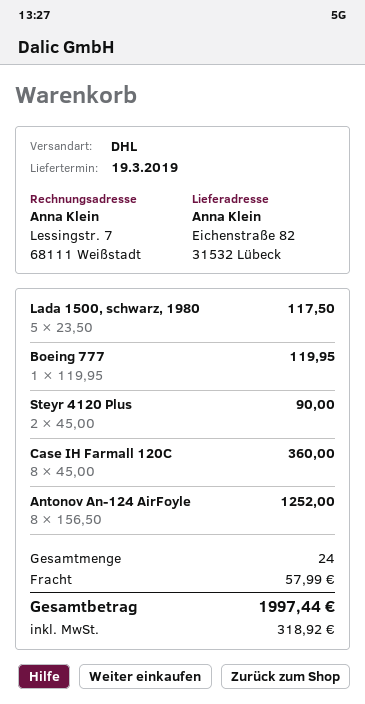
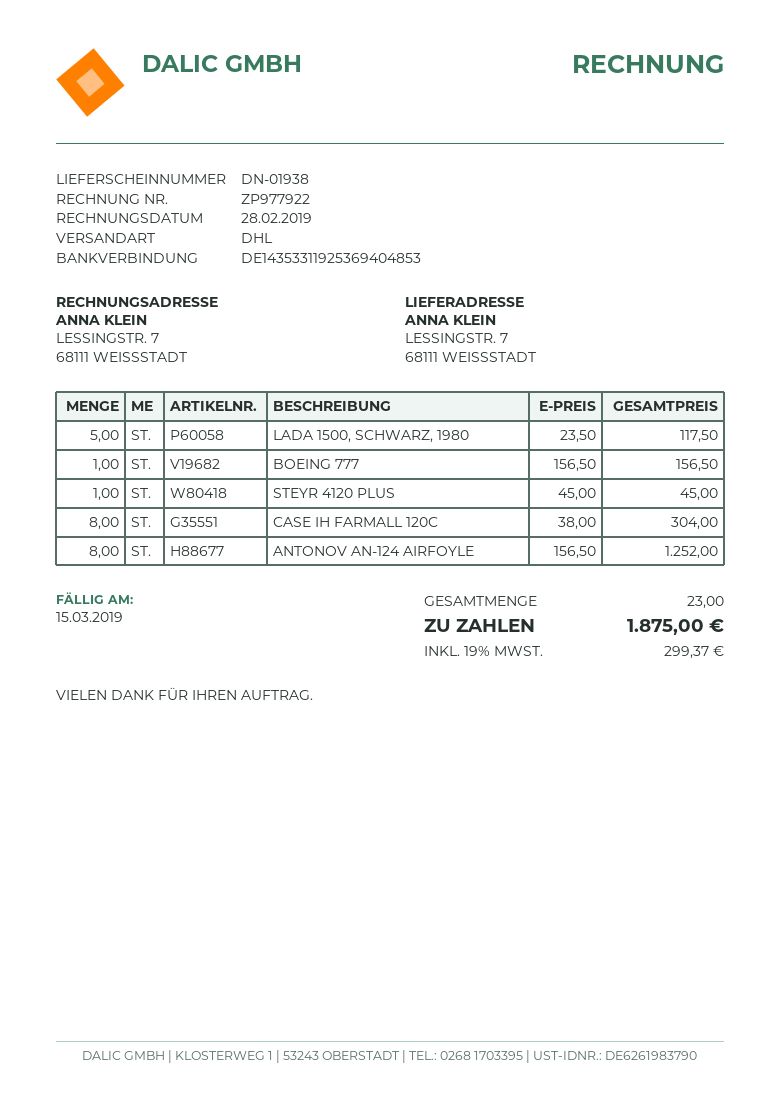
ship to: Eichenstraße 82, 31532 Lübeck -> LESSINGSTR. 7, 68111 WEISSSTADT
Boeing 777: 1 x 119.95 = 119.95 -> 1 x 156.50 = 156.50
Steyr 4120 Plus: 2 x 45.00 = 90.00 -> 1 x 45.00 = 45.00
Case IH Farmall 120C: 8 x 45.00 = 360.00 -> 8 x 38.00 = 304.00
total quantity: 24 -> 23
shipping: 57.99 -> none
tax: 318.92 -> 299.37
total: 1997.44 -> 1875.00

